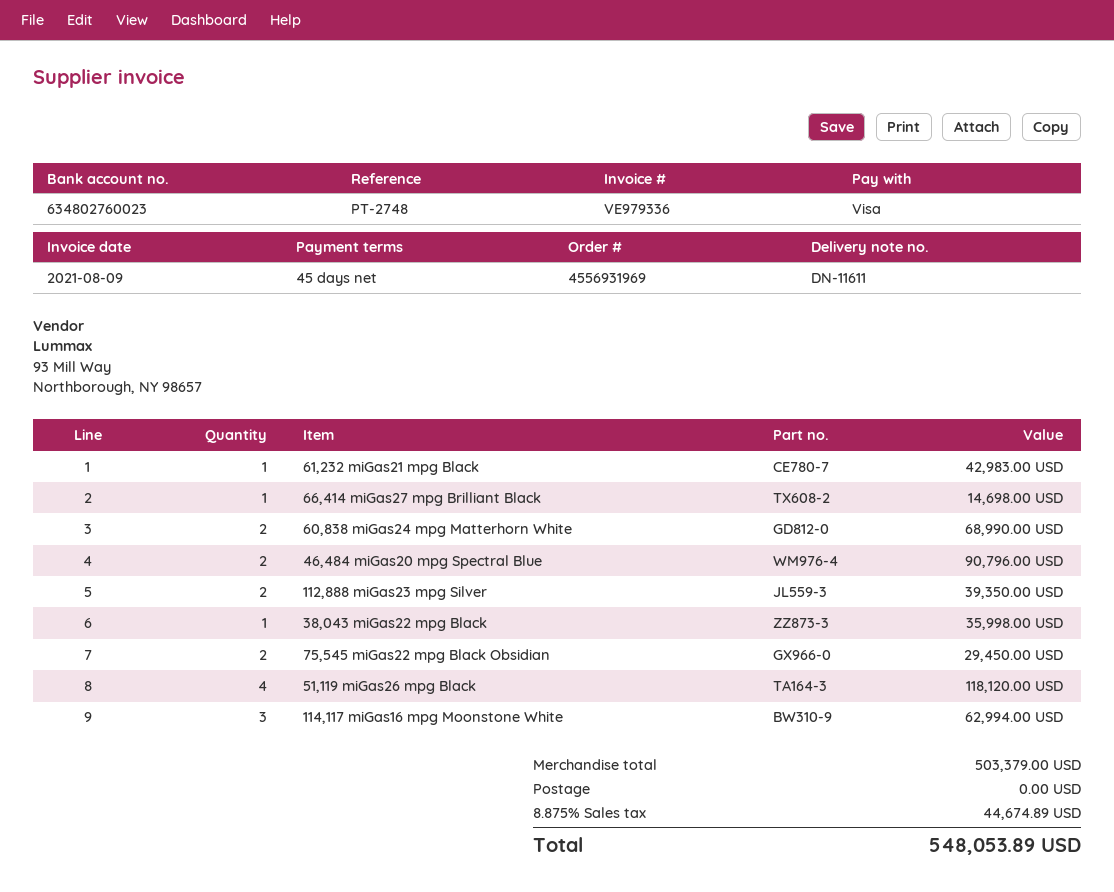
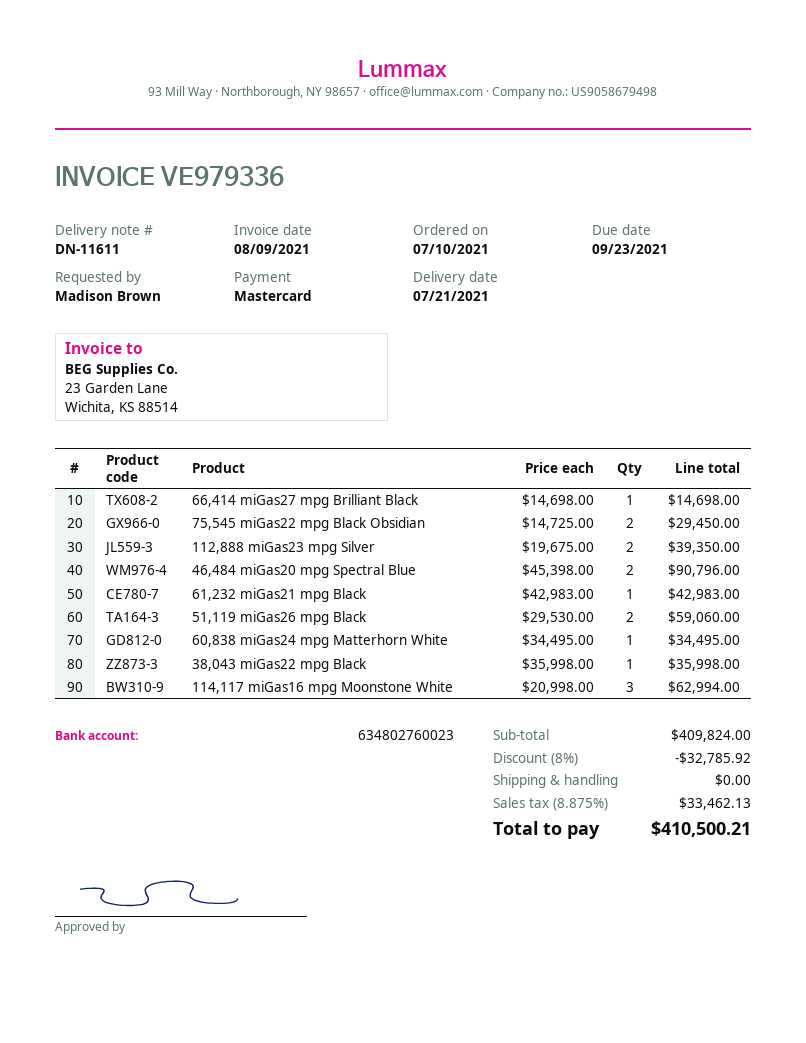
payment method: Visa -> Mastercard
60,838 miGas24 mpg Matterhorn White: 2 for 68990.00 -> 1 for 34495.00
51,119 miGas26 mpg Black: 4 for 118120.00 -> 2 for 59060.00
subtotal: 503379.00 -> 409824.00
discount: none -> 8% = 32785.92
tax: 8.875% = 44674.89 -> 8.875% = 33462.13
total: 548053.89 -> 410500.21

